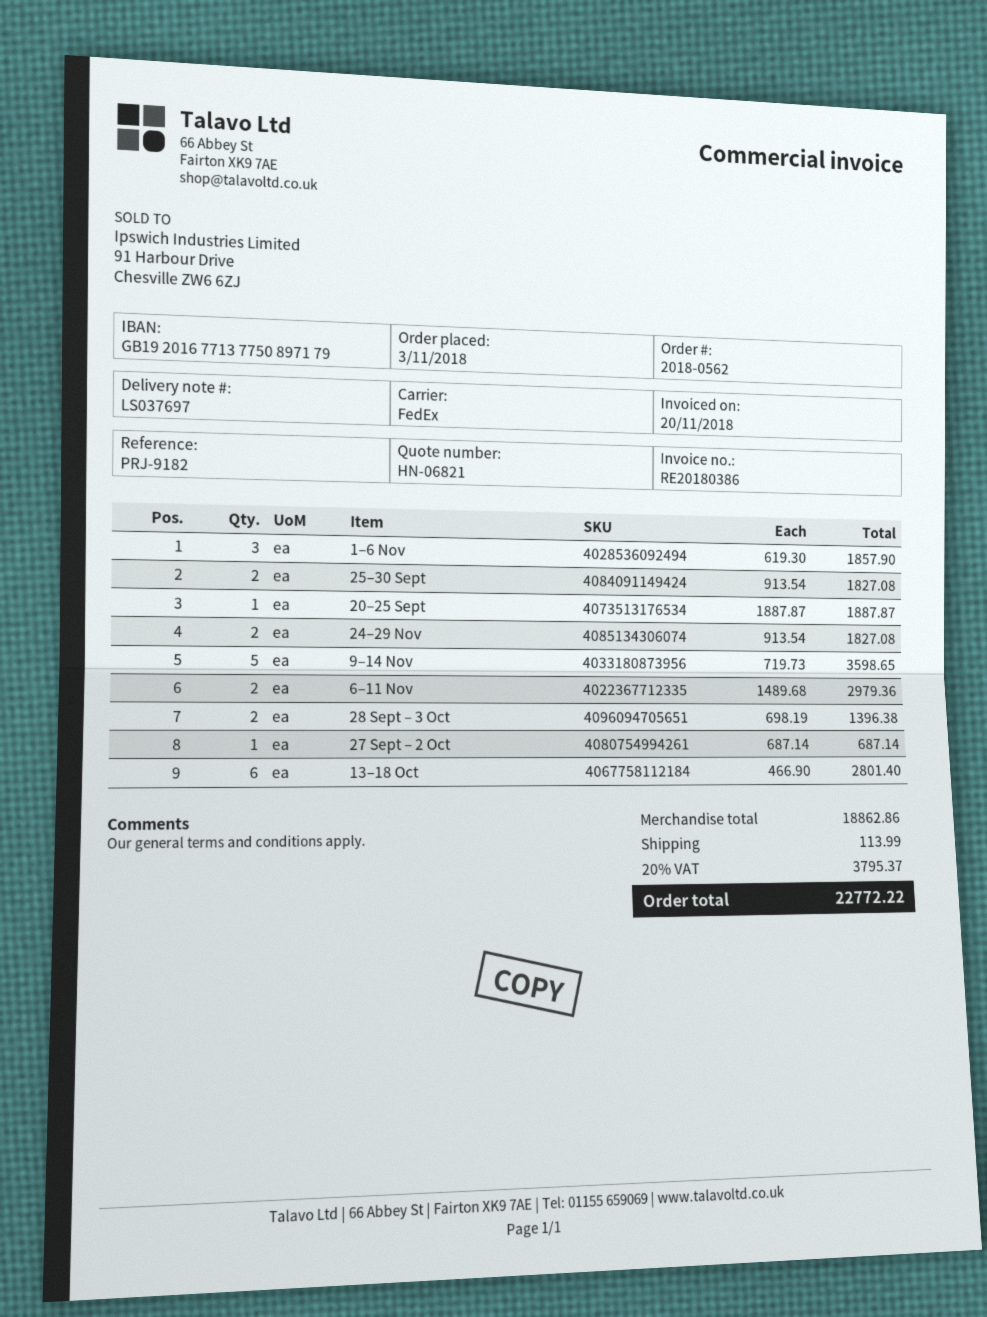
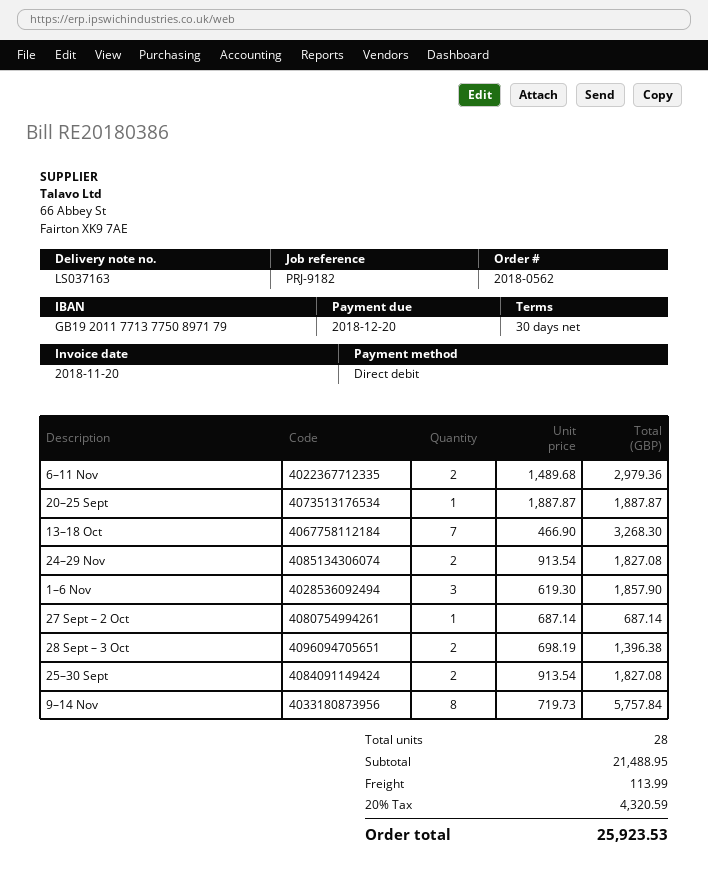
delivery note number: LS037697 -> LS037163
bank account: GB19201677137750897179 -> GB19201177137750897179
9–14 Nov: 5 x 719.73 = 3598.65 -> 8 x 719.73 = 5757.84
13–18 Oct: 6 x 466.90 = 2801.40 -> 7 x 466.90 = 3268.30
subtotal: 18862.86 -> 21488.95
tax: 20% = 3795.37 -> 20% = 4320.59
total: 22772.22 -> 25923.53

